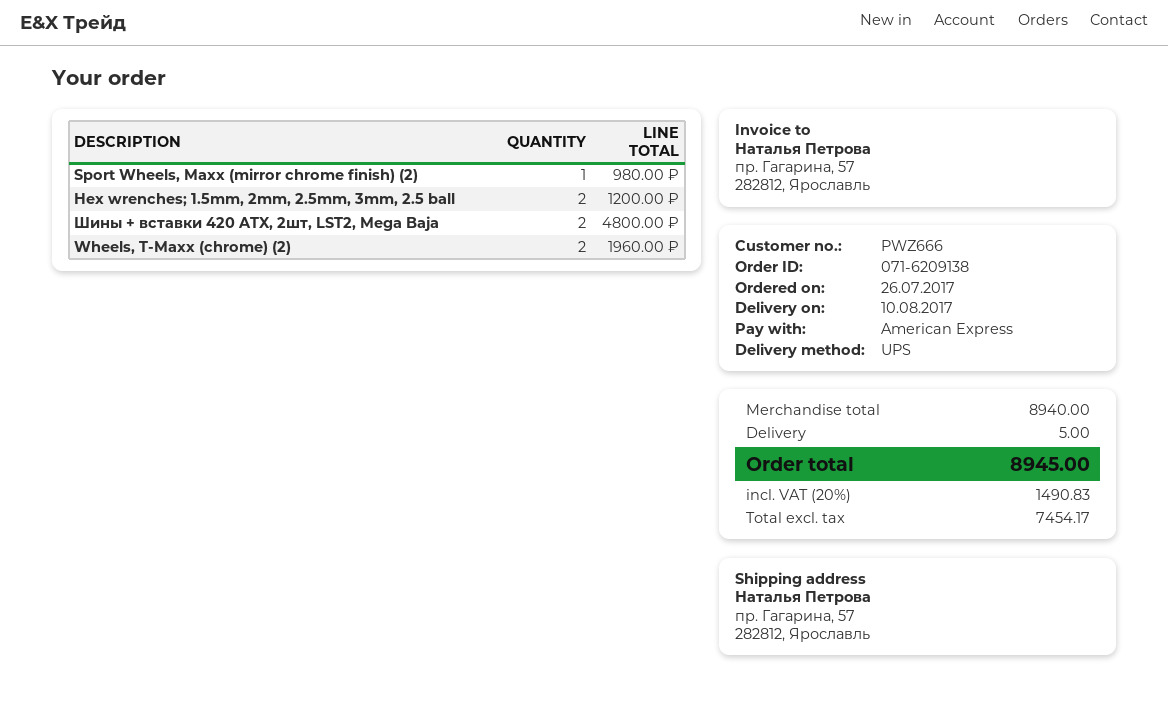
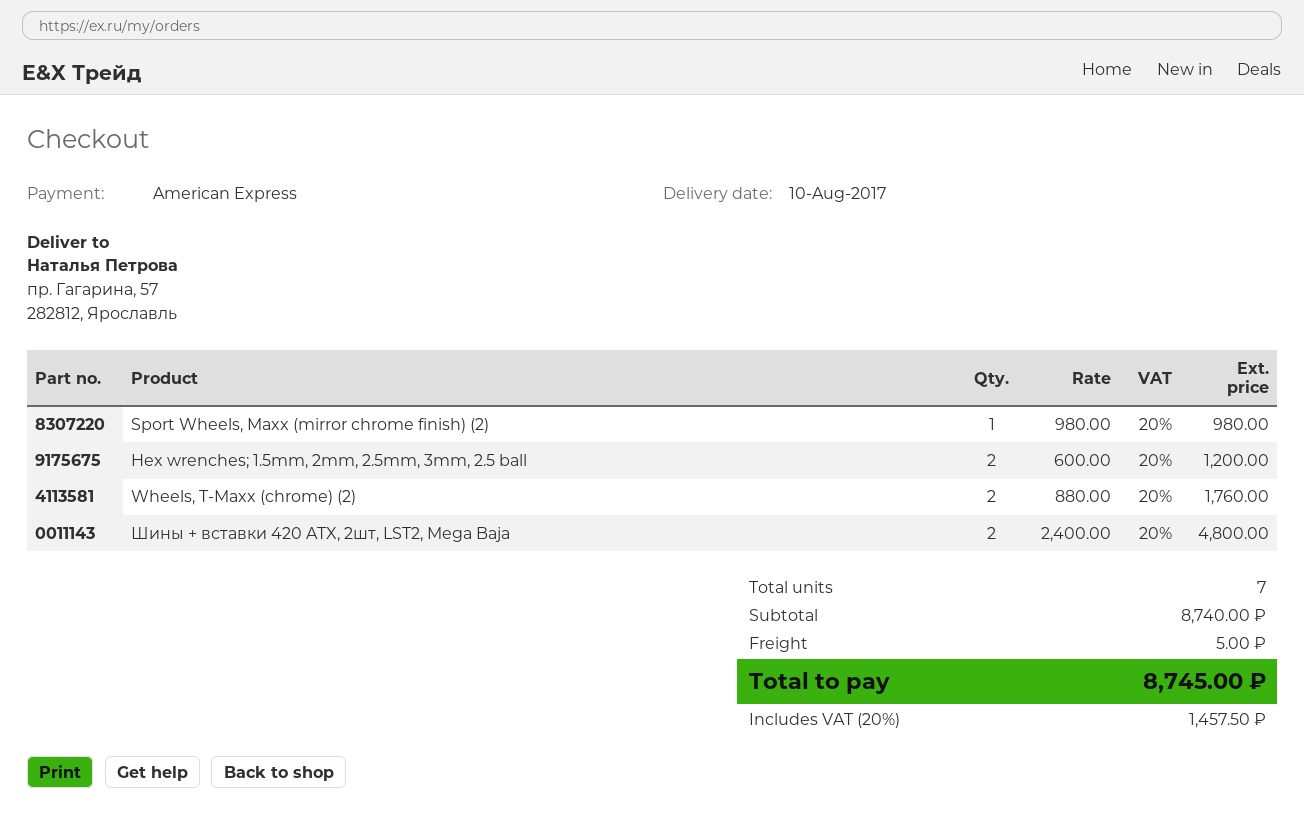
Wheels, T-Maxx (chrome) (2): 2 for 1960.00 -> 2 for 1760.00
subtotal: 8940.00 -> 8740.00
tax: 20% = 1490.83 -> 20% = 1457.50
total: 8945.00 -> 8745.00

